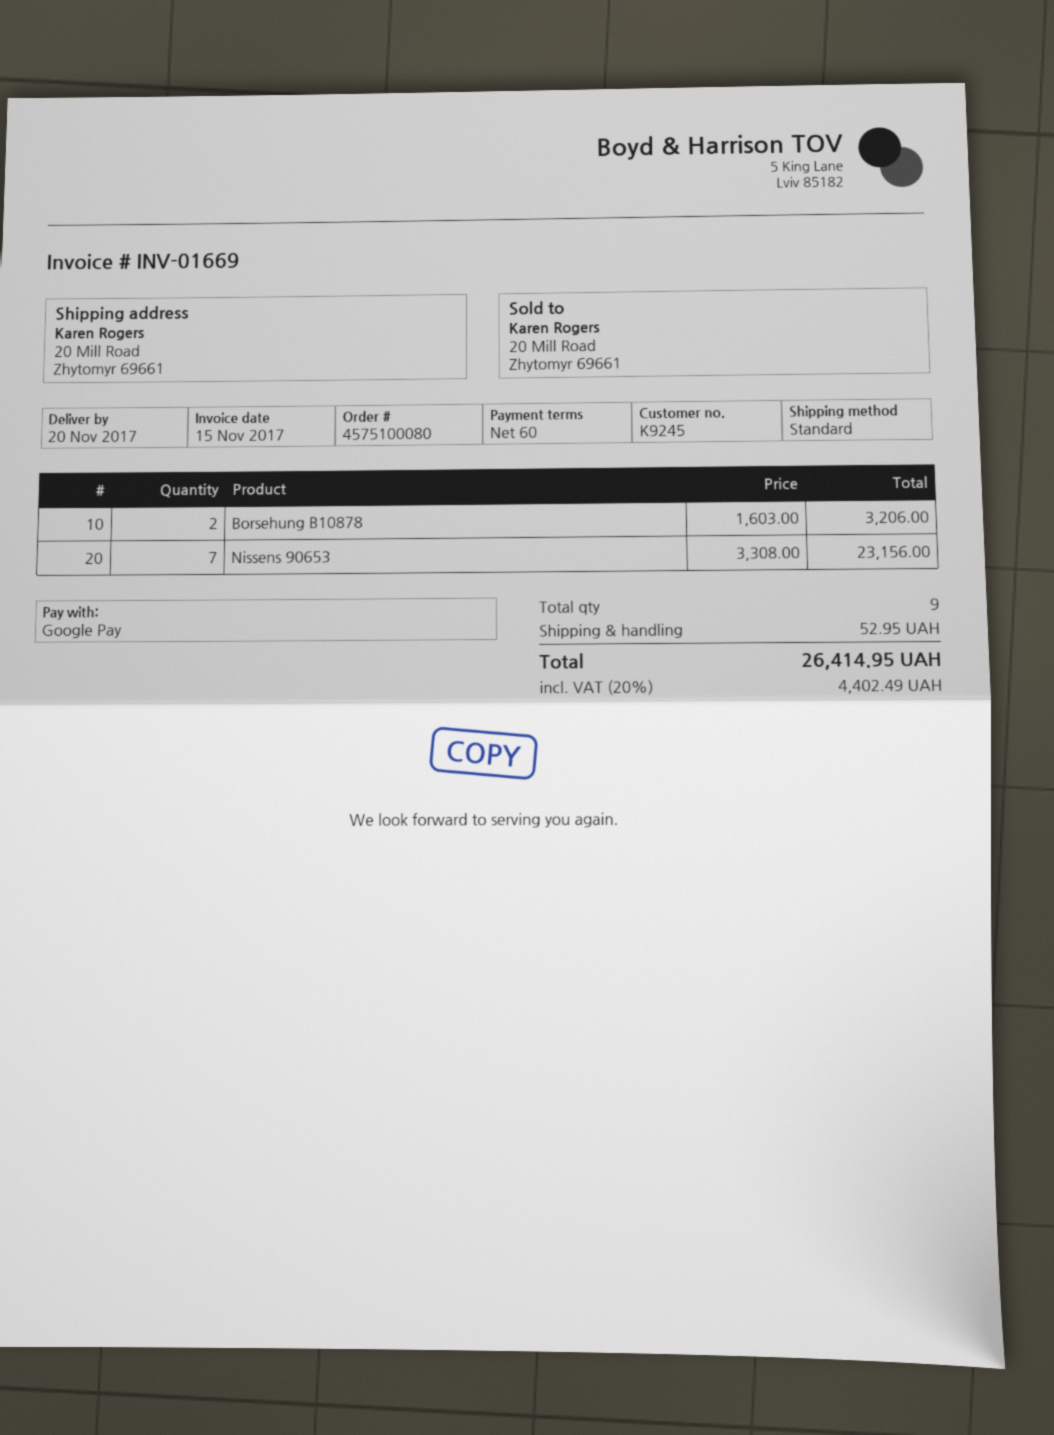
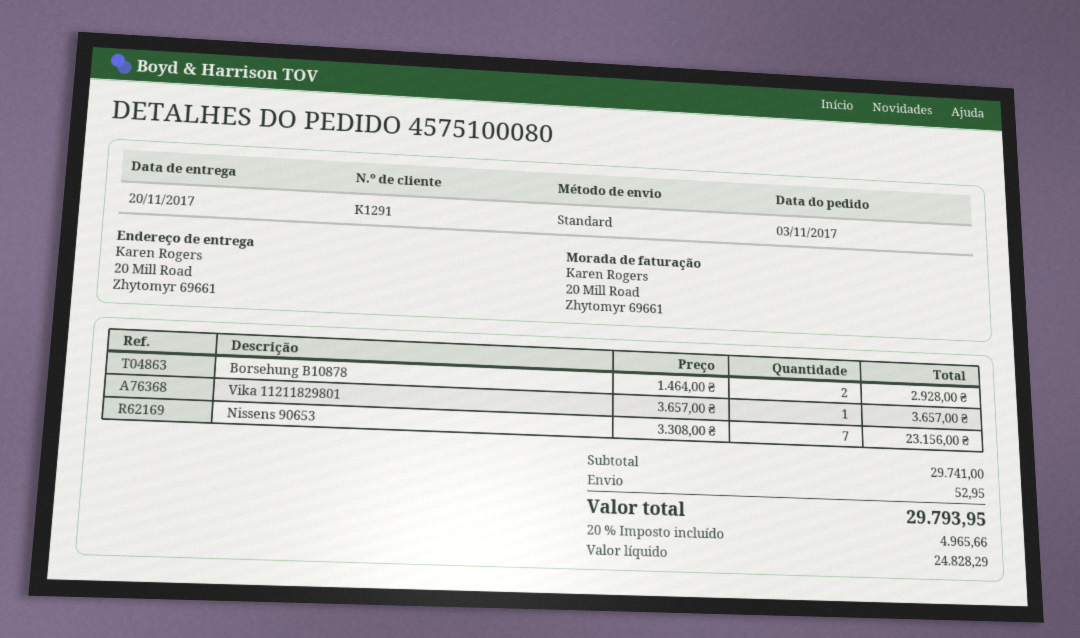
customer number: K9245 -> K1291
Borsehung B10878: 2 x 1603.00 = 3206.00 -> 2 x 1464.00 = 2928.00
Vika 11211829801: none -> 1 x 3657.00 = 3657.00
tax: 20% = 4402.49 -> 20% = 4965.66
total: 26414.95 -> 29793.95

